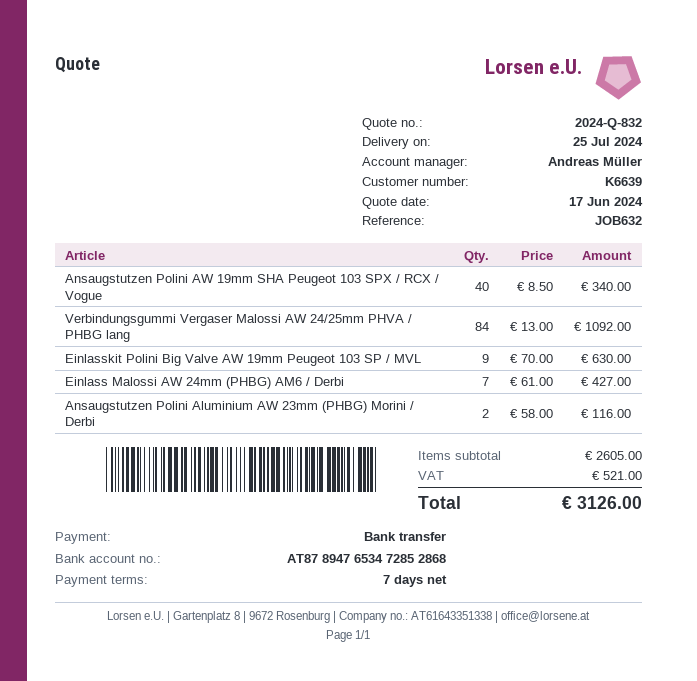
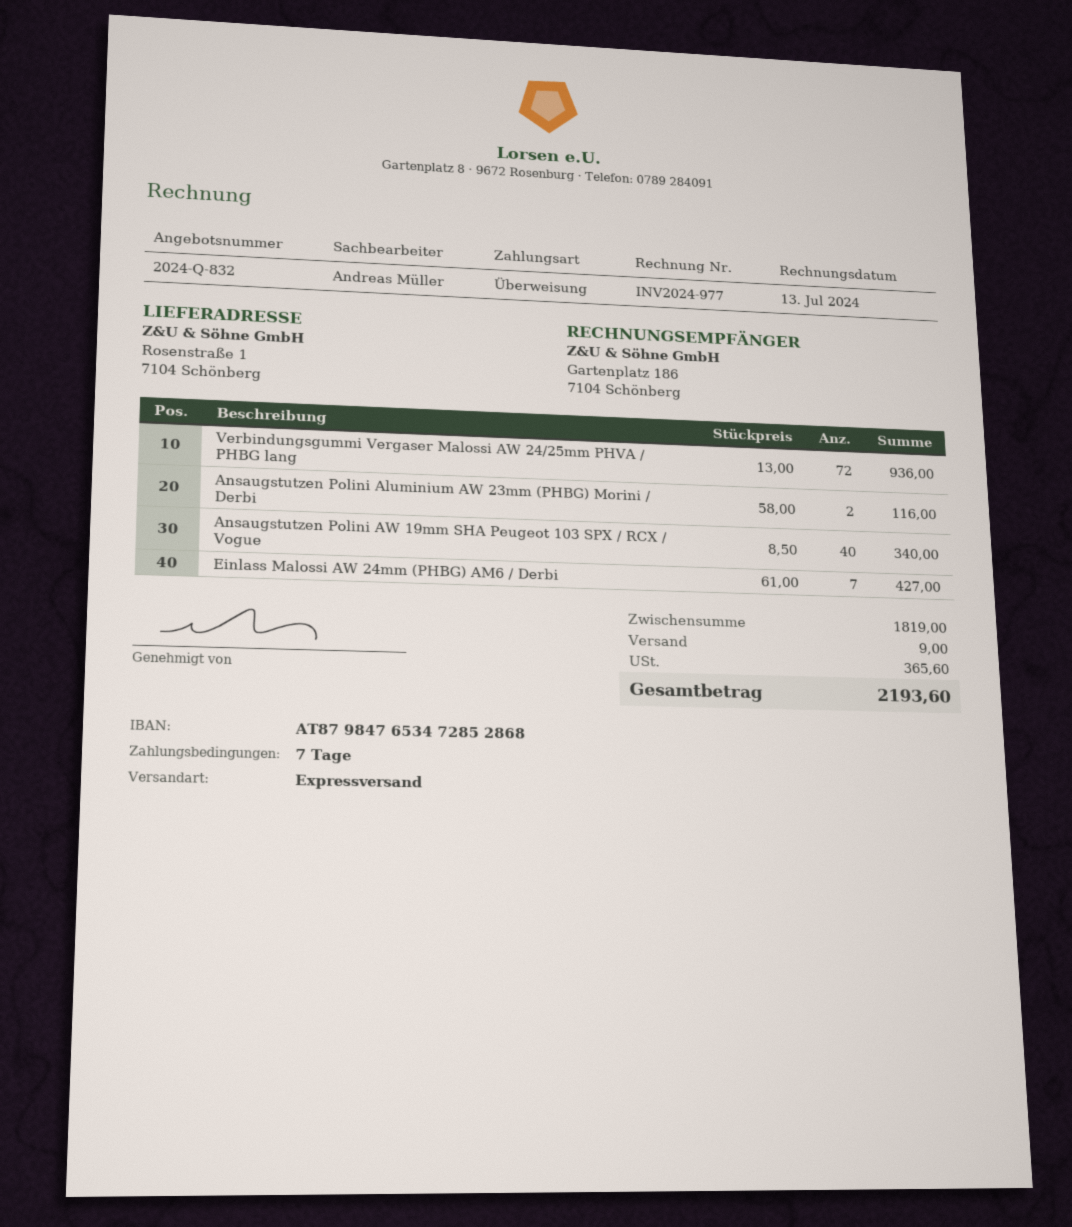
bank account: AT878947653472852868 -> AT879847653472852868
Verbindungsgummi Vergaser Malossi AW 24/25mm PHVA / PHBG lang: 84 x 13.00 = 1092.00 -> 72 x 13.00 = 936.00
Einlasskit Polini Big Valve AW 19mm Peugeot 103 SP / MVL: 9 x 70.00 = 630.00 -> none
subtotal: 2605.00 -> 1819.00
shipping: none -> 9.00
tax: 521.00 -> 365.60
total: 3126.00 -> 2193.60

